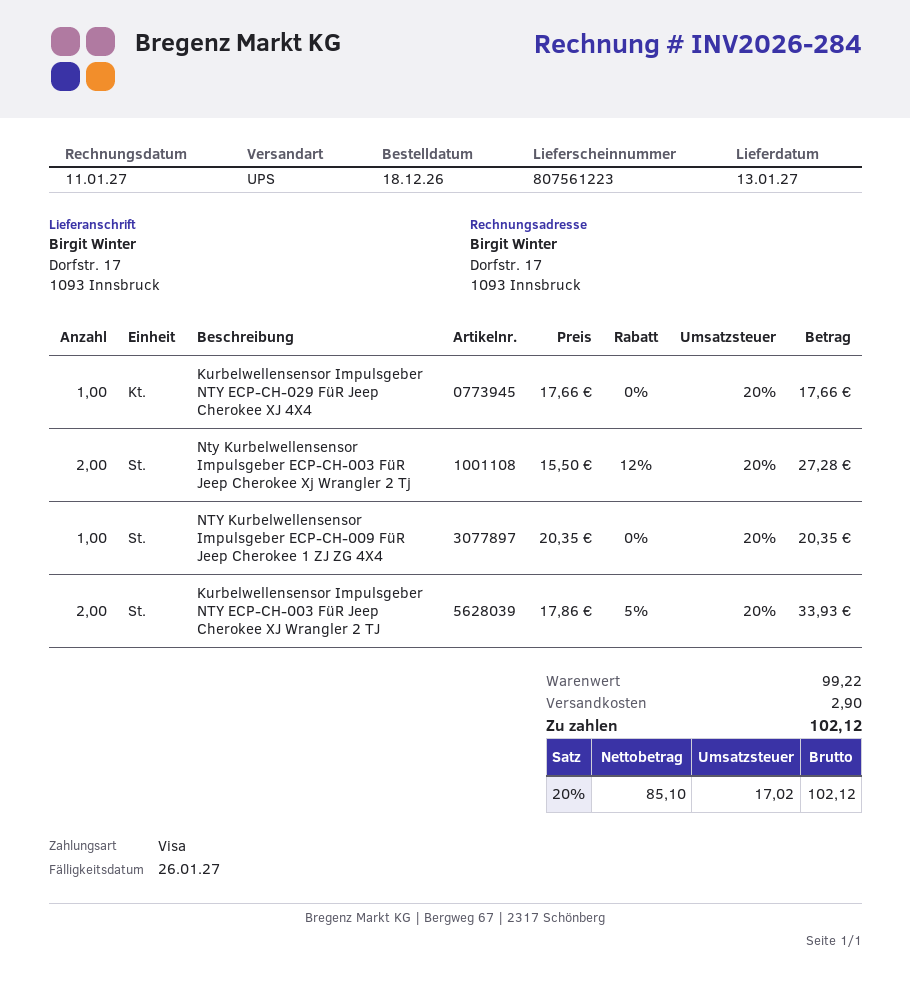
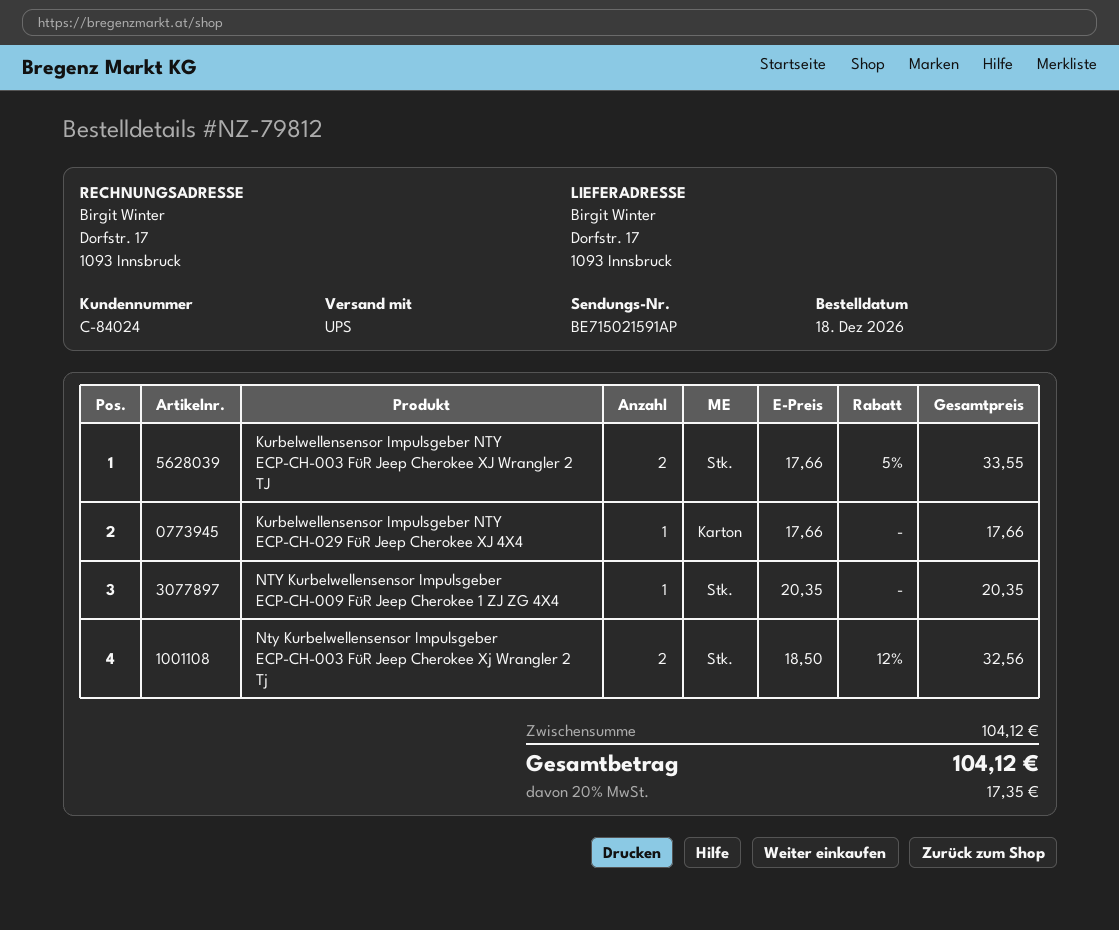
Nty Kurbelwellensensor Impulsgeber ECP-CH-003 FüR Jeep Cherokee Xj Wrangler 2 Tj: 2 x 15.50 - 12% = 27.28 -> 2 x 18.50 - 12% = 32.56
Kurbelwellensensor Impulsgeber NTY ECP-CH-003 FüR Jeep Cherokee XJ Wrangler 2 TJ: 2 x 17.86 - 5% = 33.93 -> 2 x 17.66 - 5% = 33.55
subtotal: 99.22 -> 104.12
shipping: 2.90 -> none
tax: 20% = 17.02 -> 20% = 17.35
total: 102.12 -> 104.12

